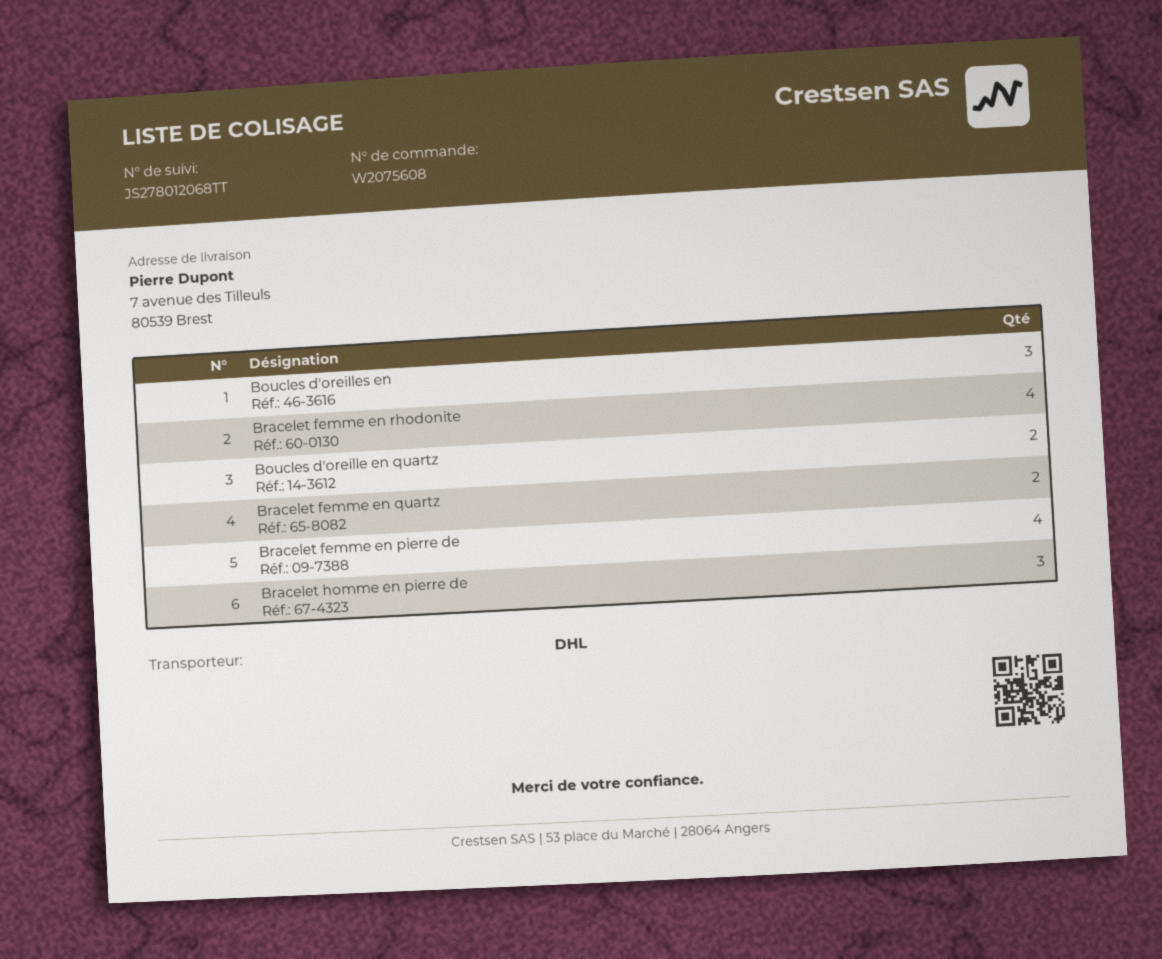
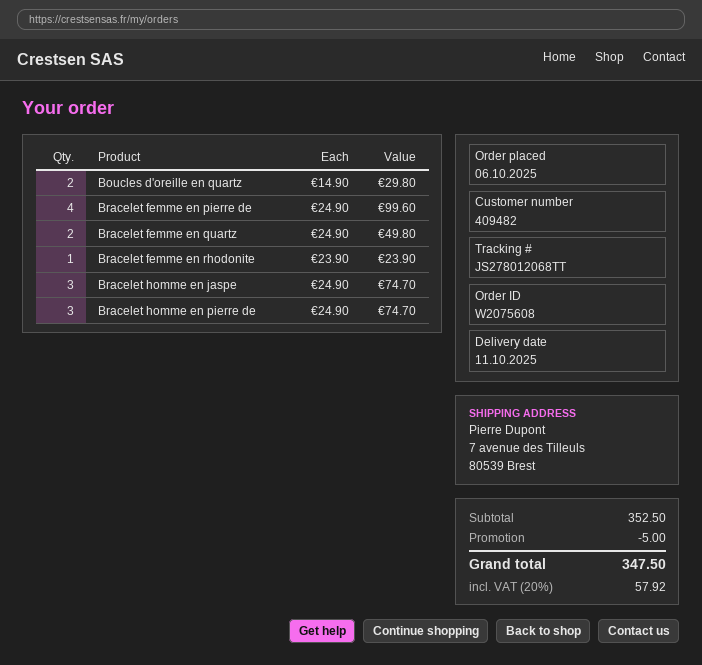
Boucles d'oreilles en: 3 -> none
Bracelet femme en rhodonite: 4 -> 1
Bracelet homme en jaspe: none -> 3

